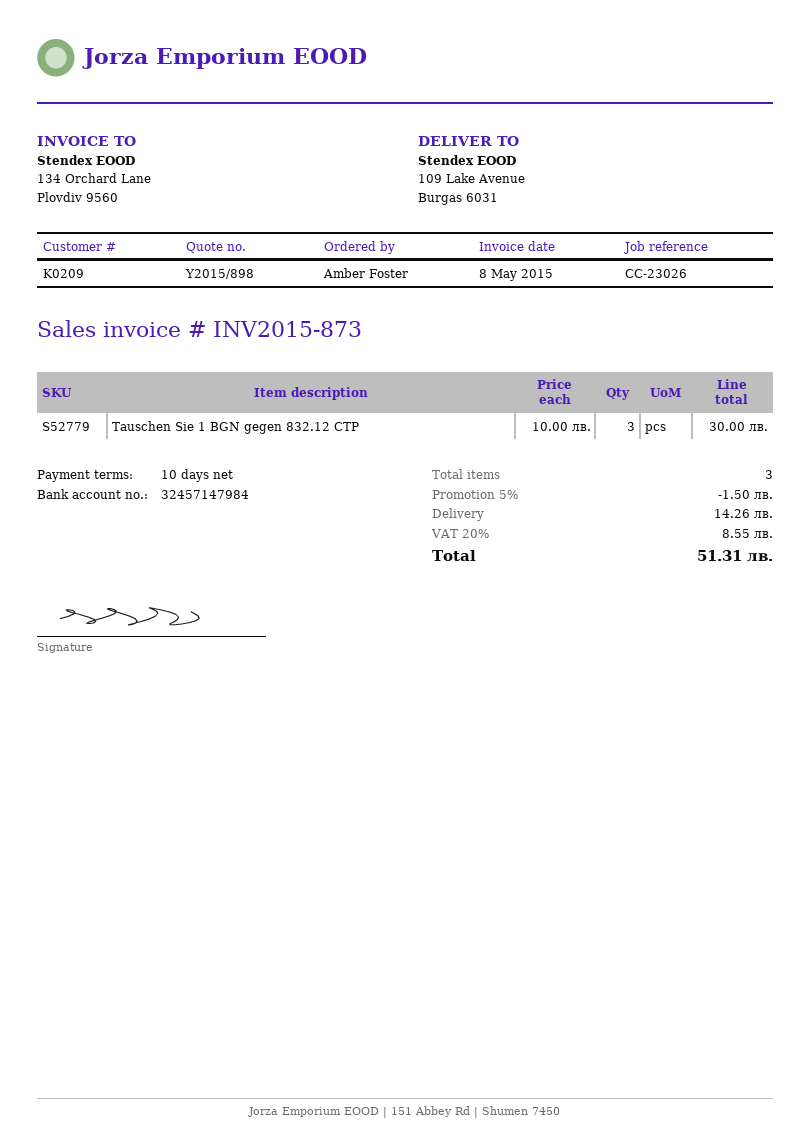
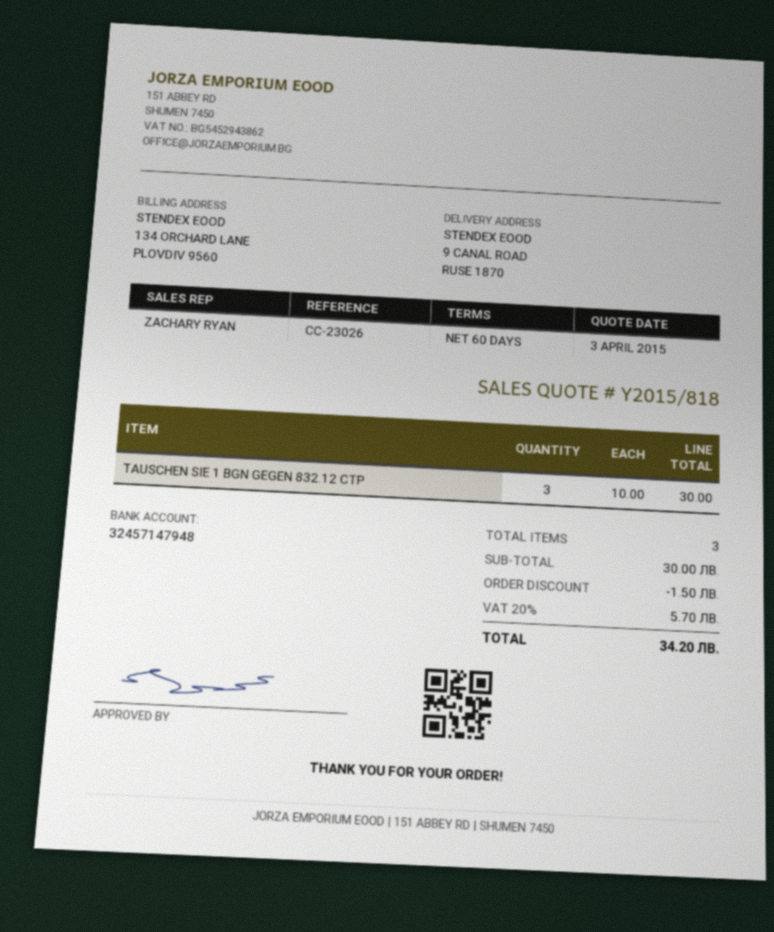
quote number: Y2015/898 -> Y2015/818
payment terms: 10 days -> 60 days
bank account: 32457147984 -> 32457147948
ship to: 109 Lake Avenue, Burgas 6031 -> 9 CANAL ROAD, RUSE 1870
shipping: 14.26 -> none
tax: 20% = 8.55 -> 20% = 5.70
total: 51.31 -> 34.20

